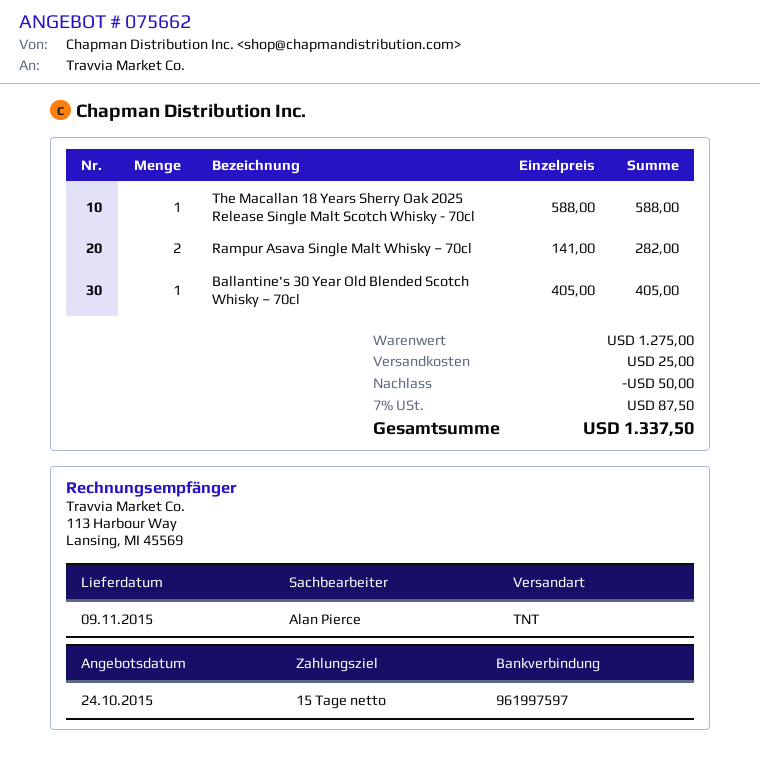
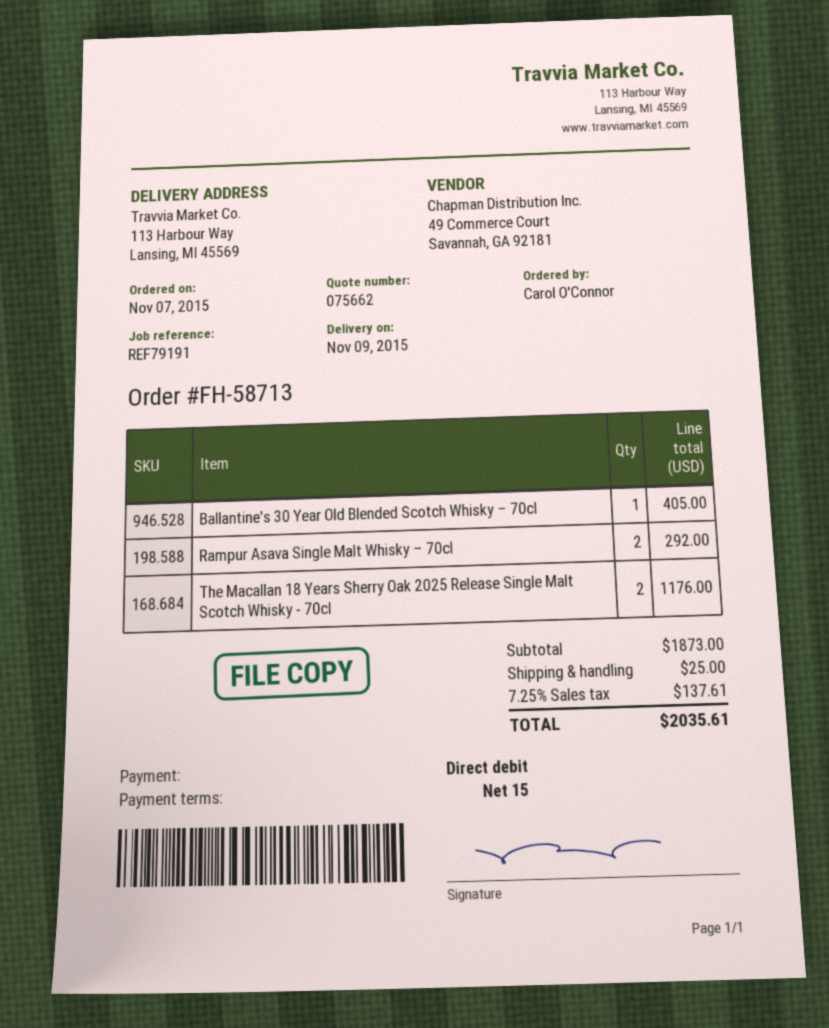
The Macallan 18 Years Sherry Oak 2025 Release Single Malt Scotch Whisky - 70cl: 1 for 588.00 -> 2 for 1176.00
Rampur Asava Single Malt Whisky – 70cl: 2 for 282.00 -> 2 for 292.00
subtotal: 1275.00 -> 1873.00
discount: 50.00 -> none
tax: 7% = 87.50 -> 7.25% = 137.61
total: 1337.50 -> 2035.61

